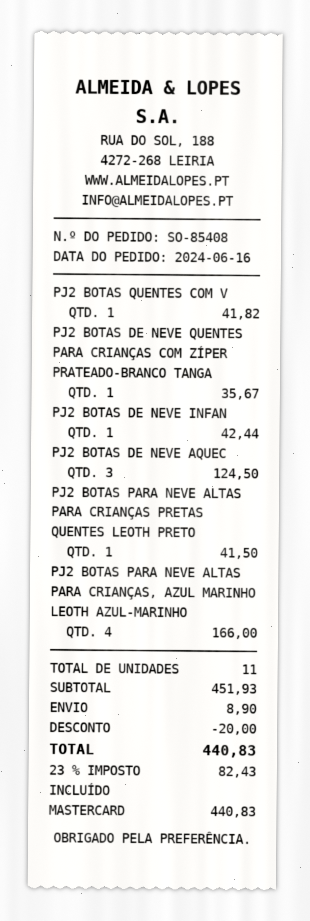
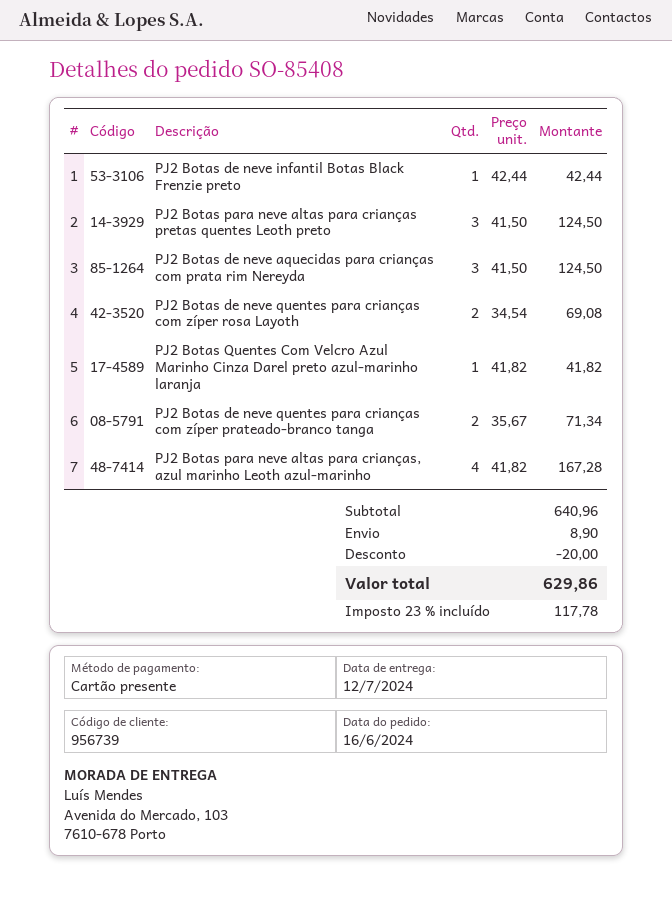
payment method: Mastercard -> gift card
PJ2 BOTAS DE NEVE QUENTES PARA CRIANÇAS COM ZÍPER PRATEADO-BRANCO TANGA: 1 for 35.67 -> 2 for 71.34
PJ2 BOTAS PARA NEVE ALTAS PARA CRIANÇAS PRETAS QUENTES LEOTH PRETO: 1 for 41.50 -> 3 for 124.50
PJ2 BOTAS PARA NEVE ALTAS PARA CRIANÇAS, AZUL MARINHO LEOTH AZUL-MARINHO: 4 for 166.00 -> 4 for 167.28
PJ2 Botas de neve quentes para crianças com zíper rosa Layoth: none -> 2 for 69.08
subtotal: 451.93 -> 640.96
tax: 23% = 82.43 -> 23% = 117.78
total: 440.83 -> 629.86

